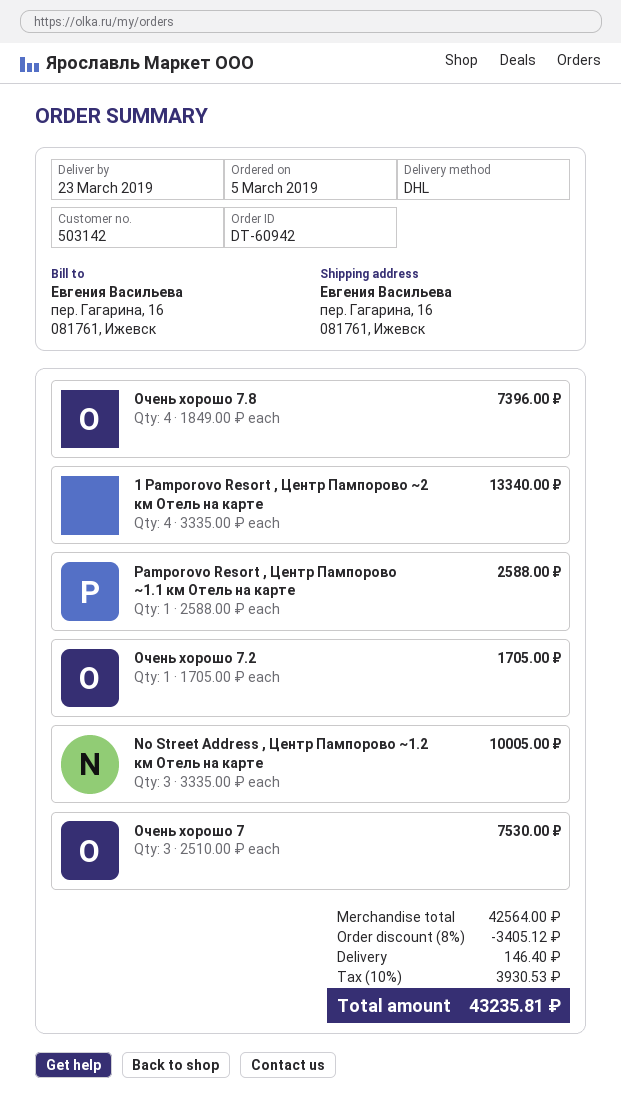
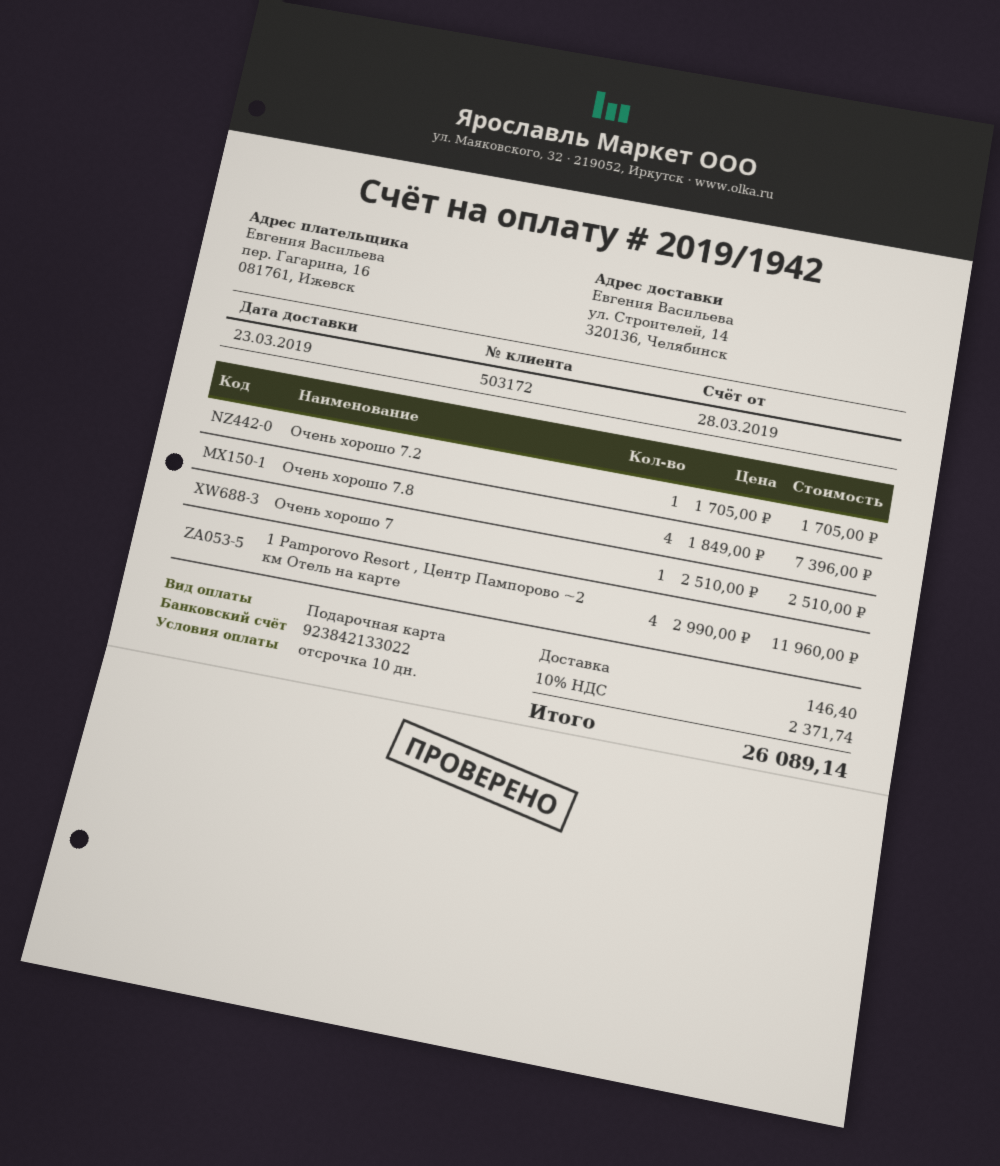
customer number: 503142 -> 503172
ship to: пер. Гагарина, 16, 081761, Ижевск -> ул. Строителей, 14, 320136, Челябинск
1 Pamporovo Resort , Центр Пампорово ~2 км Отель на карте: 4 x 3335.00 = 13340.00 -> 4 x 2990.00 = 11960.00
Pamporovo Resort , Центр Пампорово ~1.1 км Отель на карте: 1 x 2588.00 = 2588.00 -> none
No Street Address , Центр Пампорово ~1.2 км Отель на карте: 3 x 3335.00 = 10005.00 -> none
Очень хорошо 7: 3 x 2510.00 = 7530.00 -> 1 x 2510.00 = 2510.00
discount: 8% = 3405.12 -> none
tax: 10% = 3930.53 -> 10% = 2371.74
total: 43235.81 -> 26089.14

